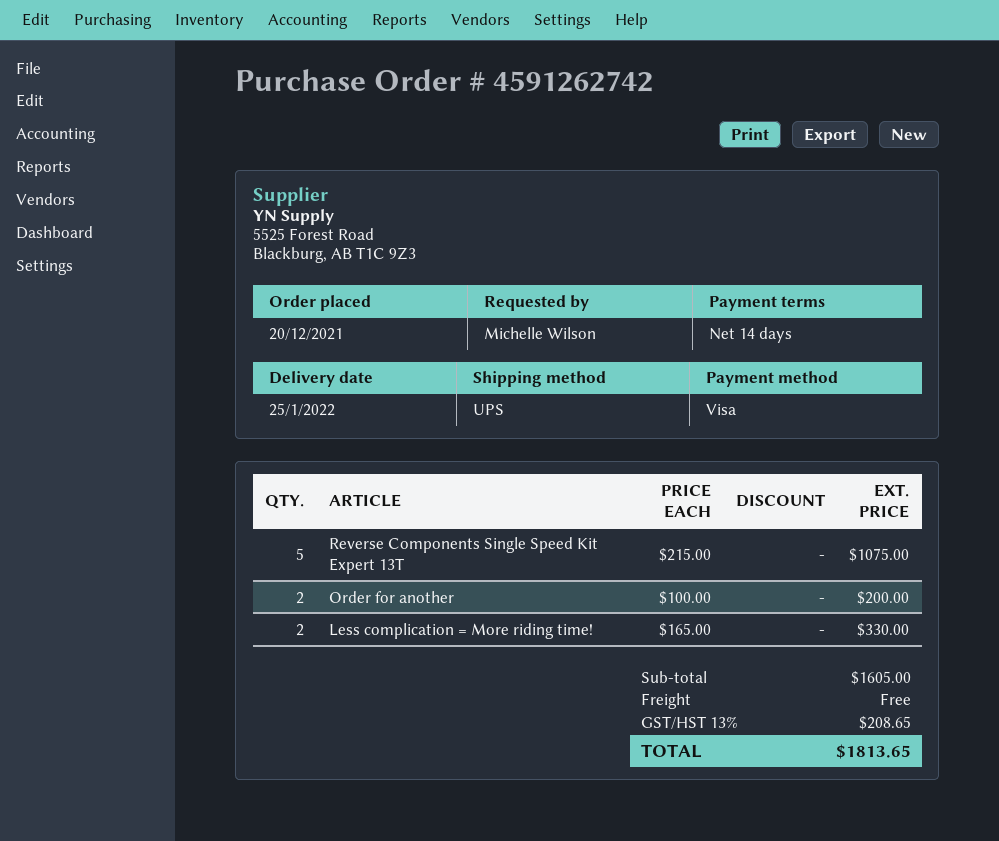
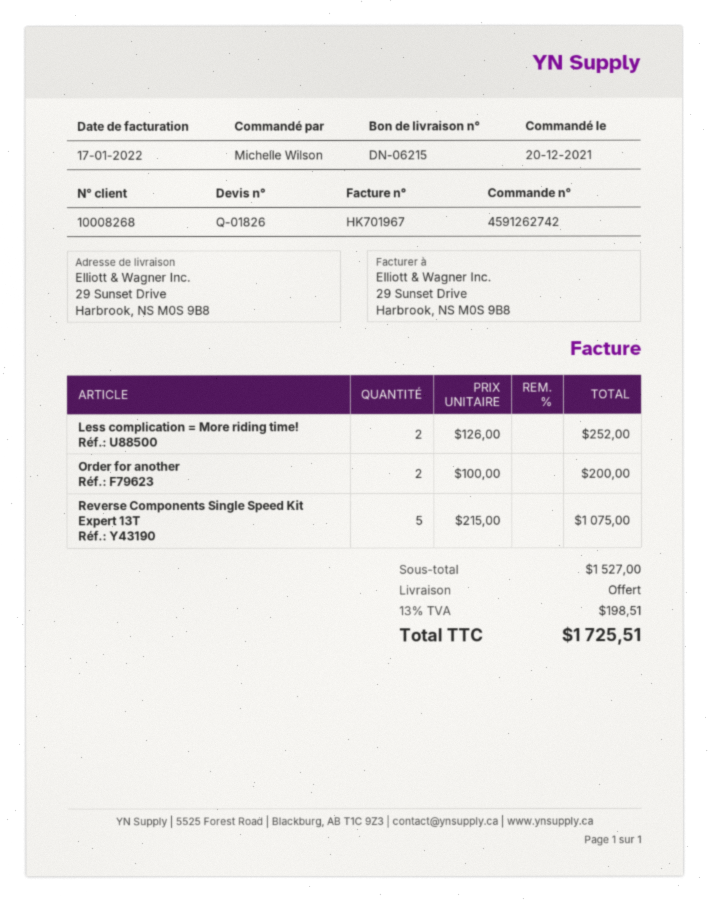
Less complication = More riding time!: 2 x 165.00 = 330.00 -> 2 x 126.00 = 252.00
subtotal: 1605.00 -> 1527.00
tax: 13% = 208.65 -> 13% = 198.51
total: 1813.65 -> 1725.51

